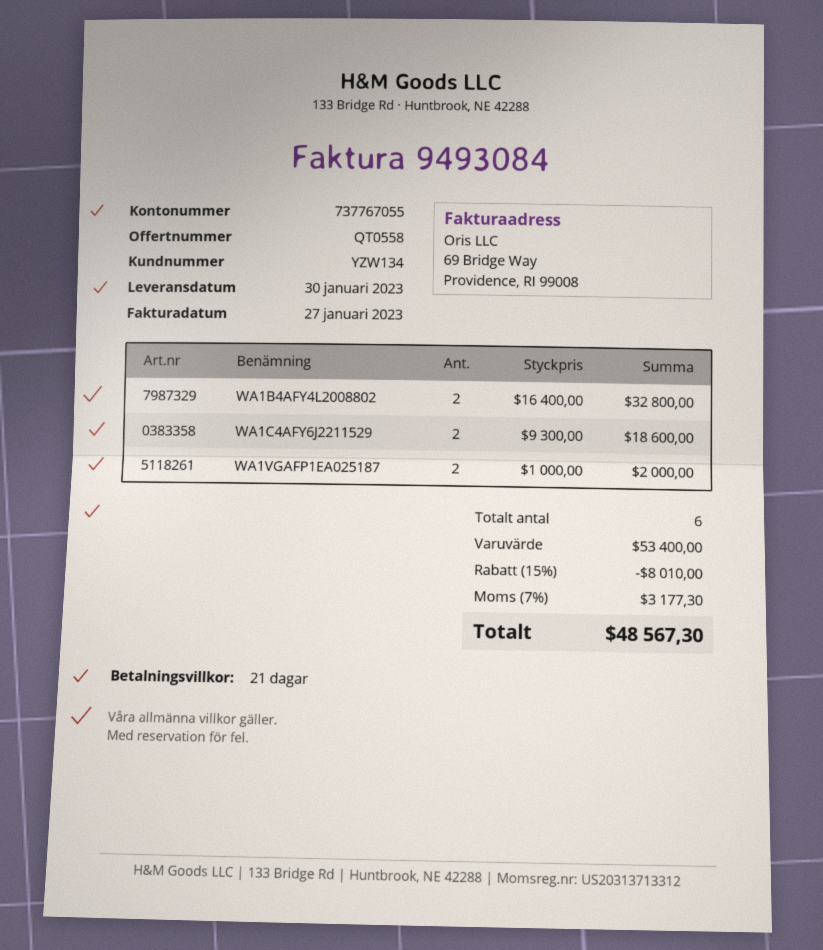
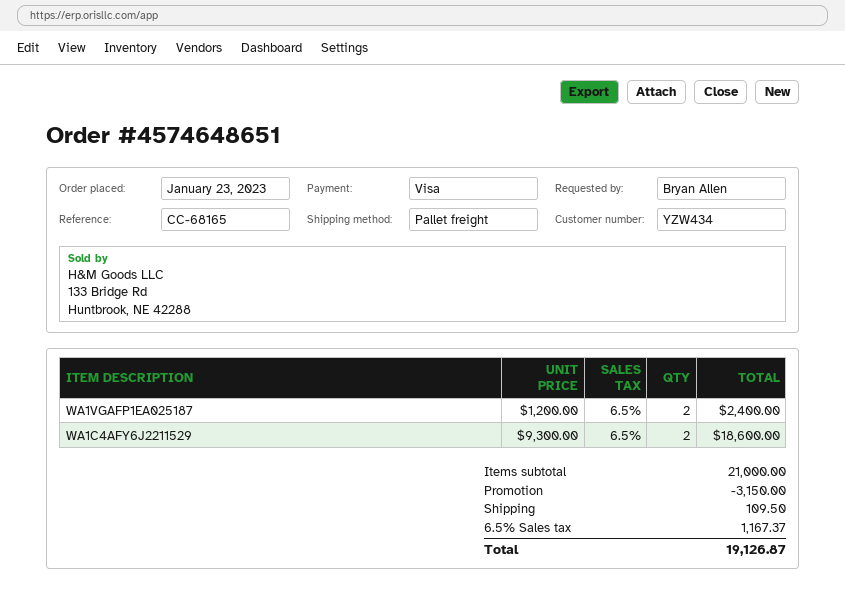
customer number: YZW134 -> YZW434
WA1B4AFY4L2008802: 2 x 16400.00 = 32800.00 -> none
WA1VGAFP1EA025187: 2 x 1000.00 = 2000.00 -> 2 x 1200.00 = 2400.00
subtotal: 53400.00 -> 21000.00
discount: 8010.00 -> 3150.00
shipping: none -> 109.50
tax: 7% = 3177.30 -> 6.5% = 1167.37
total: 48567.30 -> 19126.87

